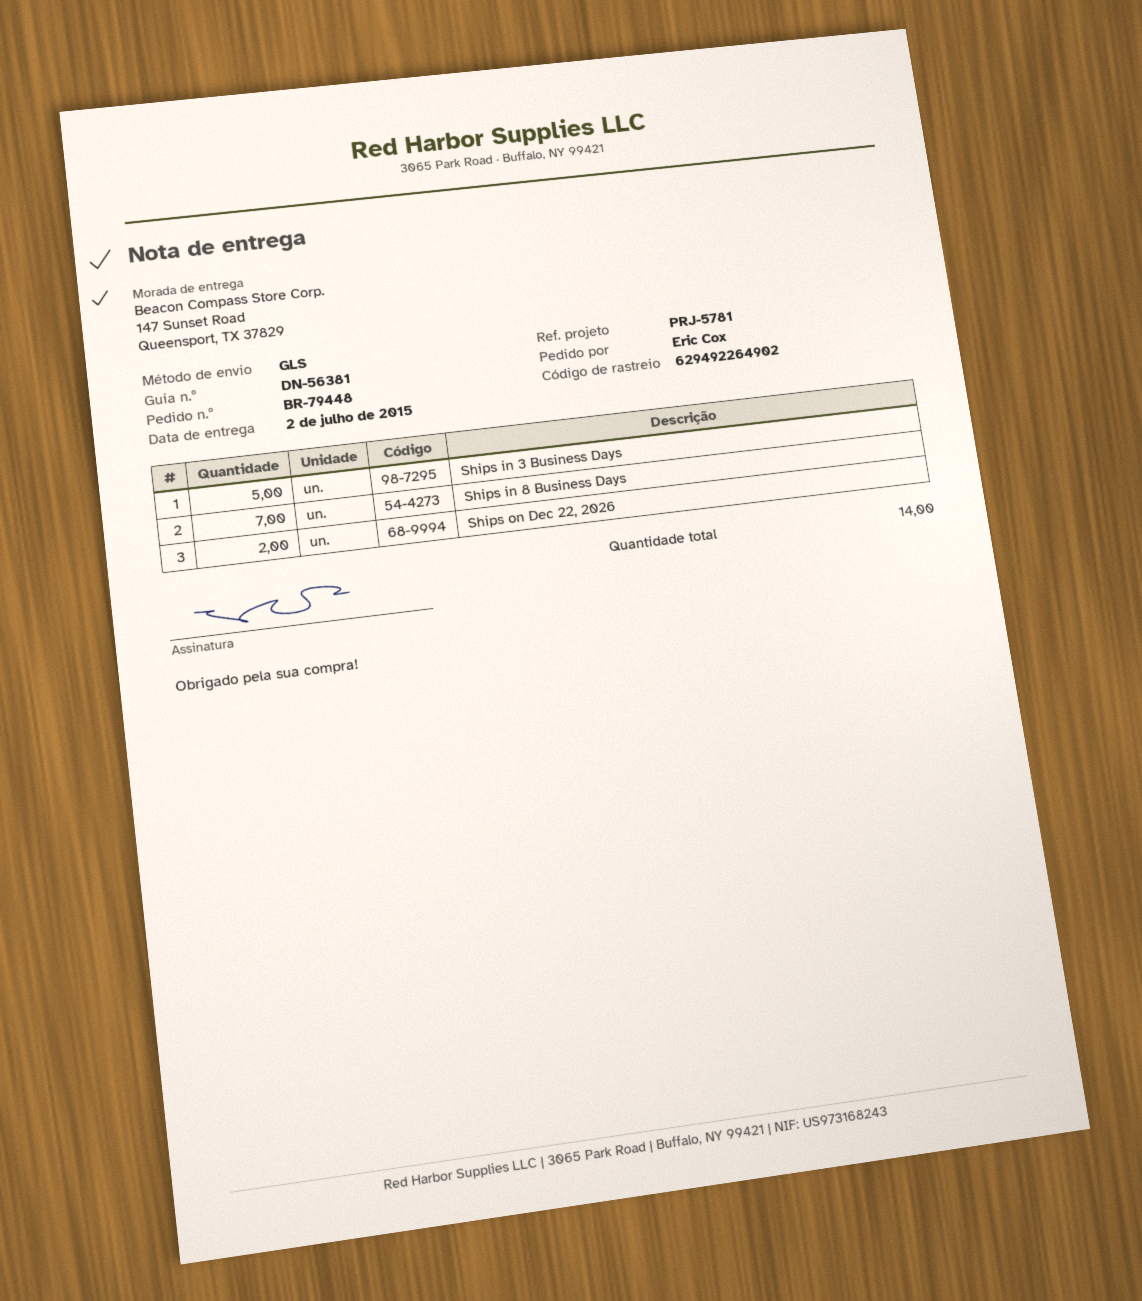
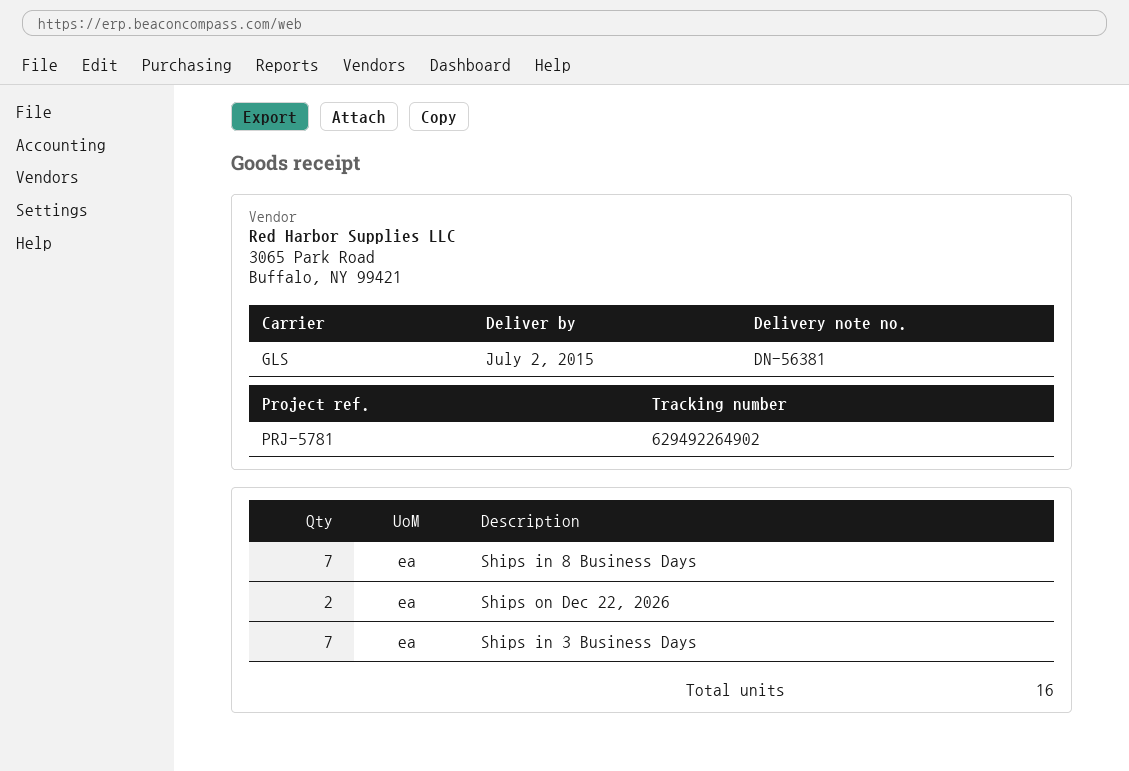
Ships in 3 Business Days: 5 -> 7
total quantity: 14 -> 16

